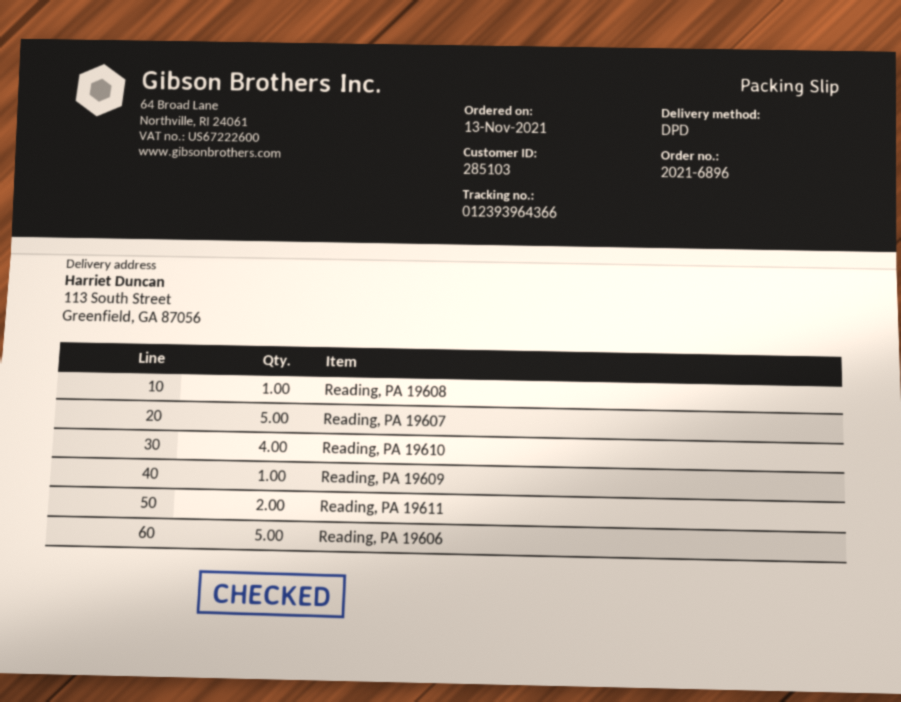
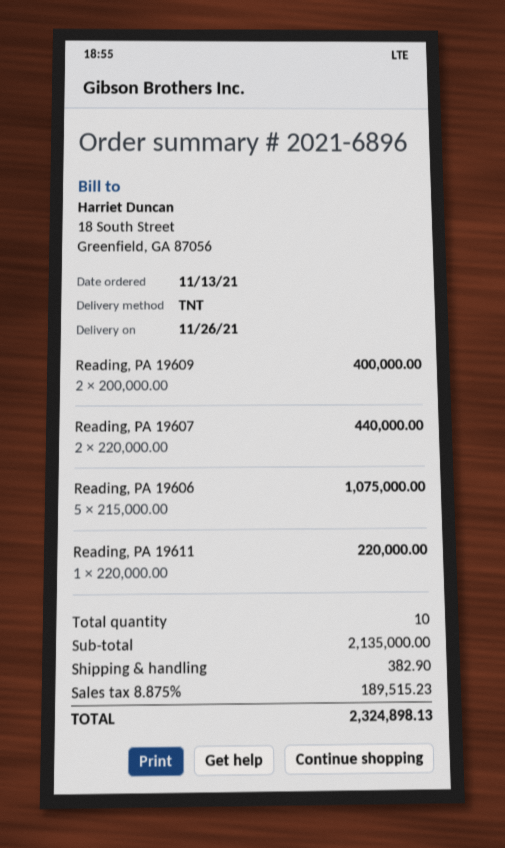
shipping method: DPD -> TNT
Reading, PA 19608: 1 -> none
Reading, PA 19607: 5 -> 2
Reading, PA 19610: 4 -> none
Reading, PA 19609: 1 -> 2
Reading, PA 19611: 2 -> 1

